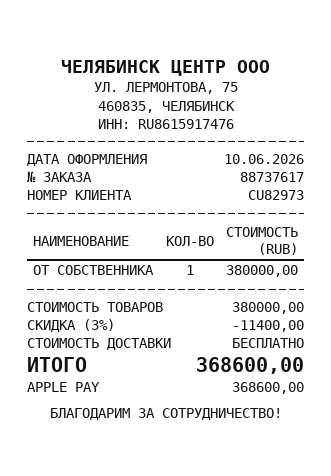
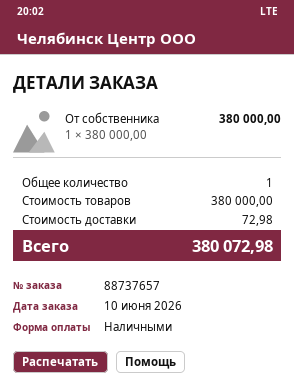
order number: 88737617 -> 88737657
payment method: Apple Pay -> cash
discount: 3% = 11400.00 -> none
shipping: 0.00 -> 72.98
total: 368600.00 -> 380072.98

